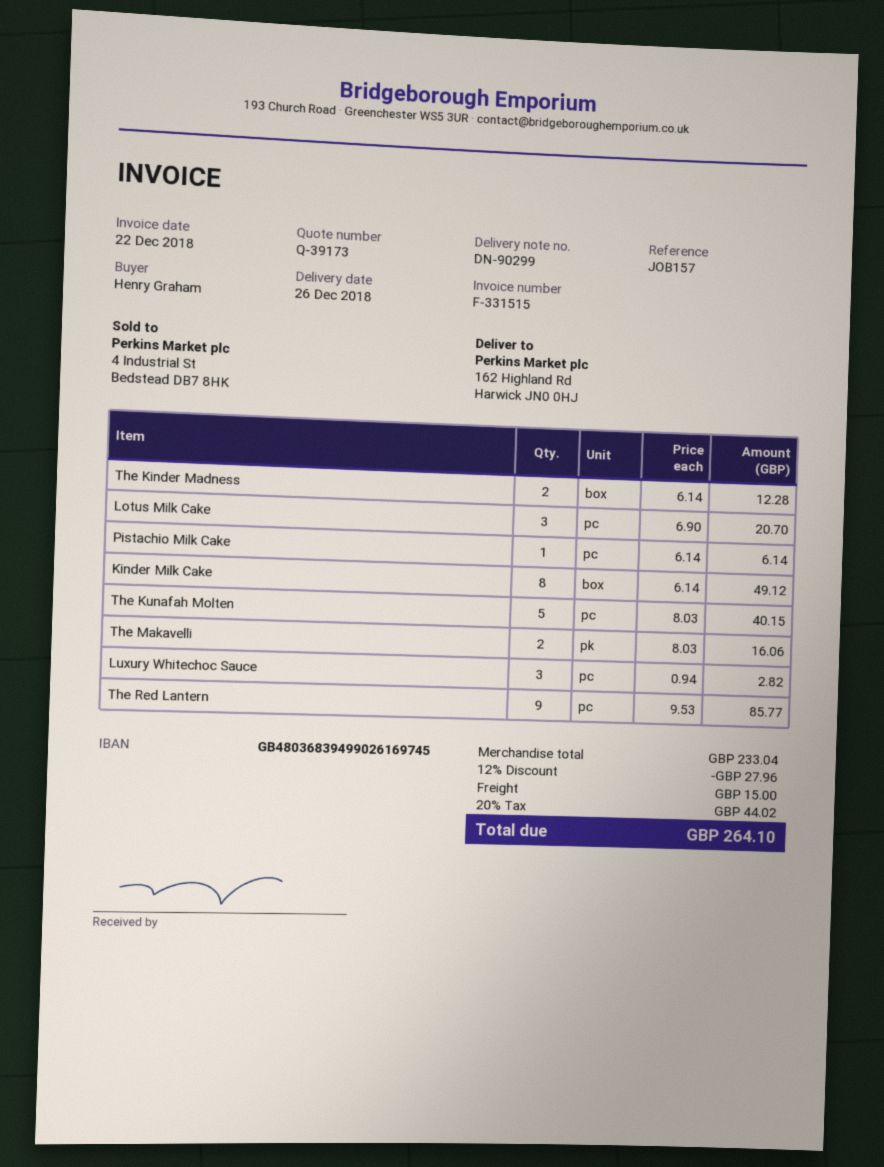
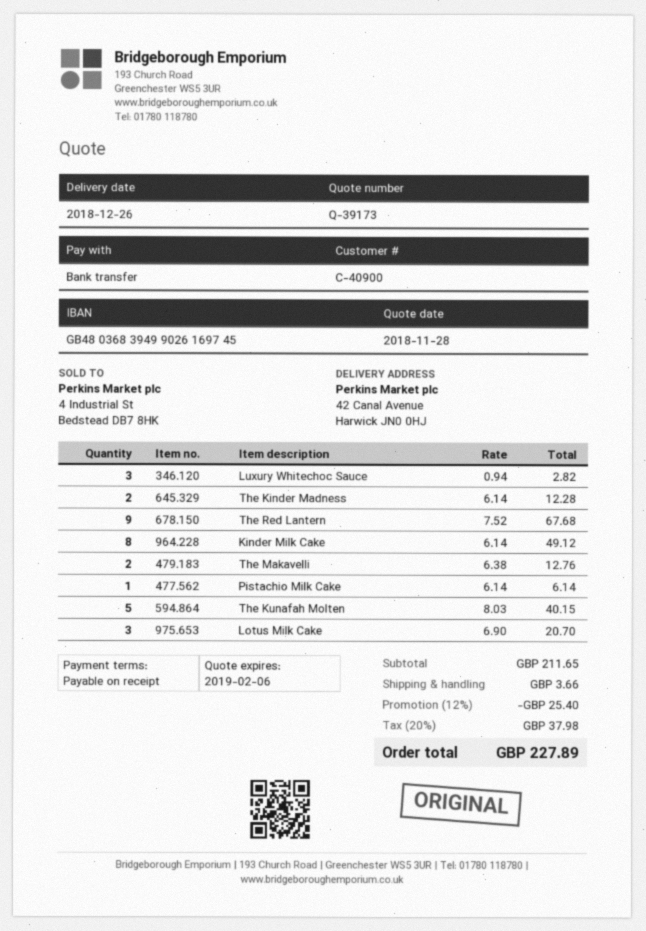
ship to: 162 Highland Rd, Harwick JN0 0HJ -> 42 Canal Avenue, Harwick JN0 0HJ
The Makavelli: 2 x 8.03 = 16.06 -> 2 x 6.38 = 12.76
The Red Lantern: 9 x 9.53 = 85.77 -> 9 x 7.52 = 67.68
subtotal: 233.04 -> 211.65
discount: 12% = 27.96 -> 12% = 25.40
shipping: 15.00 -> 3.66
tax: 20% = 44.02 -> 20% = 37.98
total: 264.10 -> 227.89

